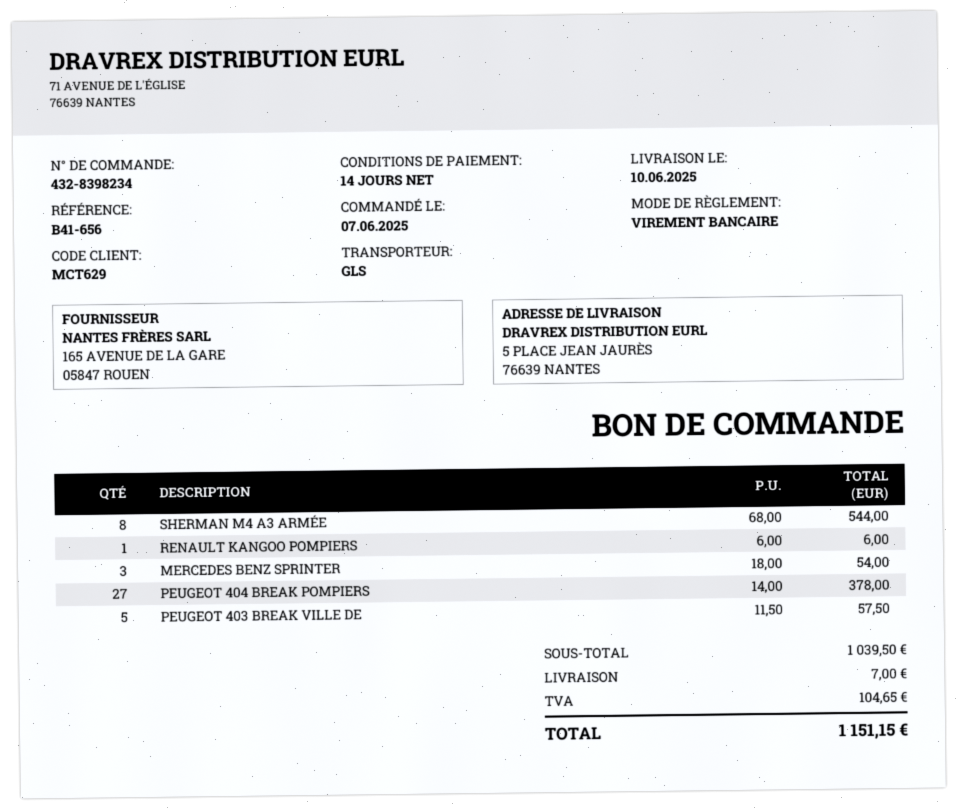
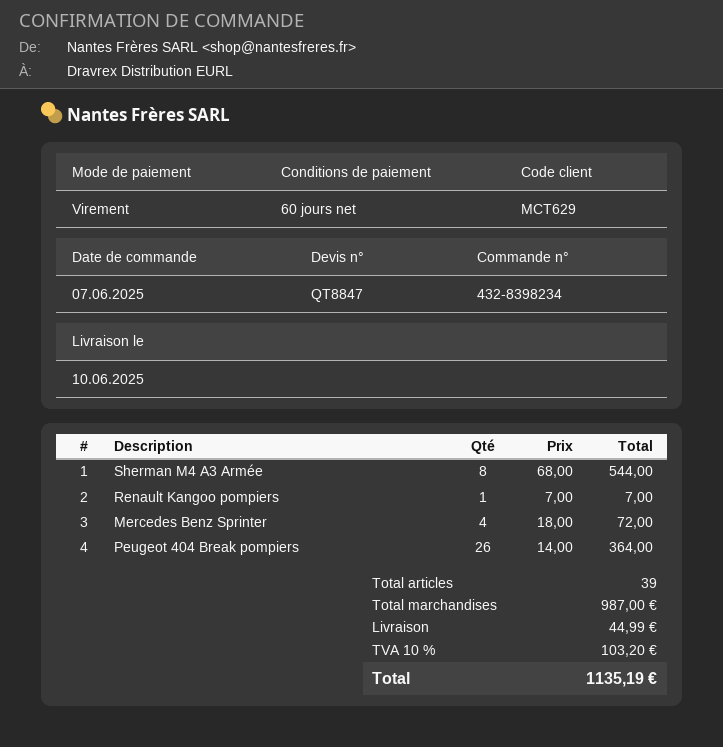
payment terms: 14 days -> 60 days
RENAULT KANGOO POMPIERS: 1 x 6.00 = 6.00 -> 1 x 7.00 = 7.00
MERCEDES BENZ SPRINTER: 3 x 18.00 = 54.00 -> 4 x 18.00 = 72.00
PEUGEOT 404 BREAK POMPIERS: 27 x 14.00 = 378.00 -> 26 x 14.00 = 364.00
PEUGEOT 403 BREAK VILLE DE: 5 x 11.50 = 57.50 -> none
subtotal: 1039.50 -> 987.00
shipping: 7.00 -> 44.99
tax: 104.65 -> 103.20
total: 1151.15 -> 1135.19

